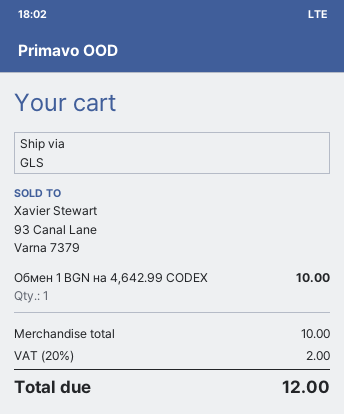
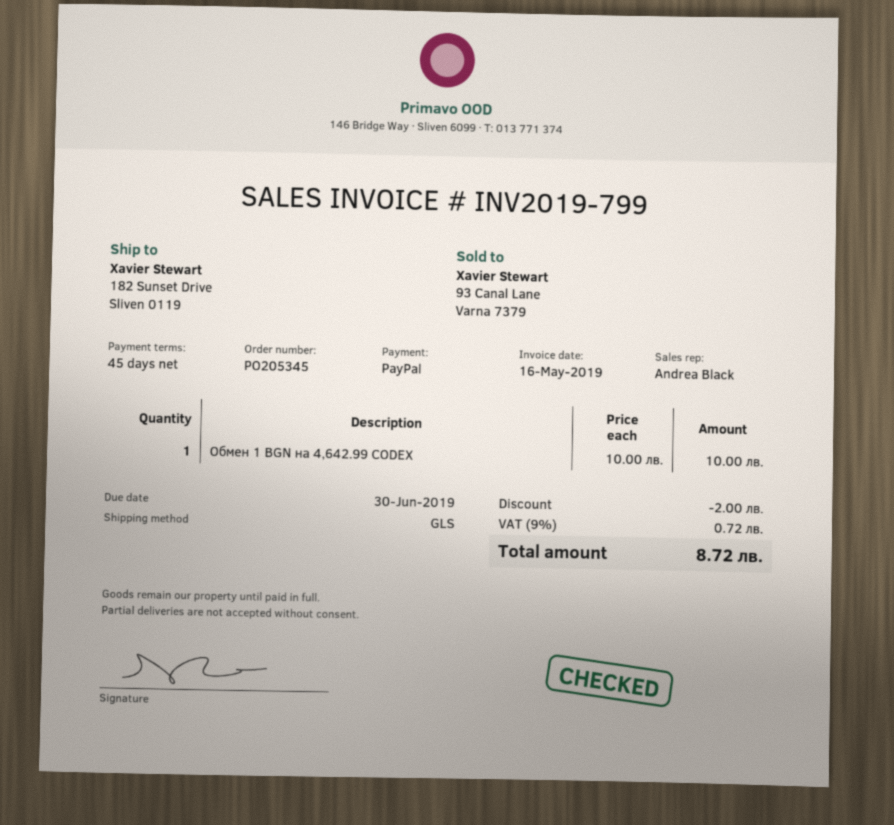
discount: none -> 2.00
tax: 20% = 2.00 -> 9% = 0.72
total: 12.00 -> 8.72

